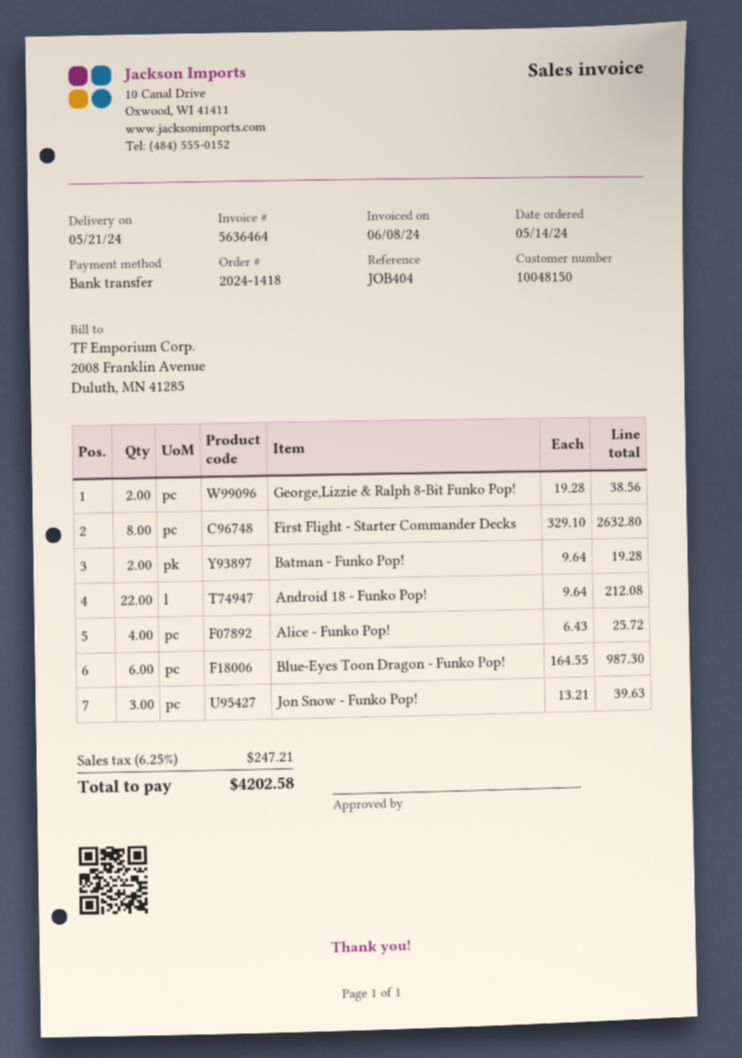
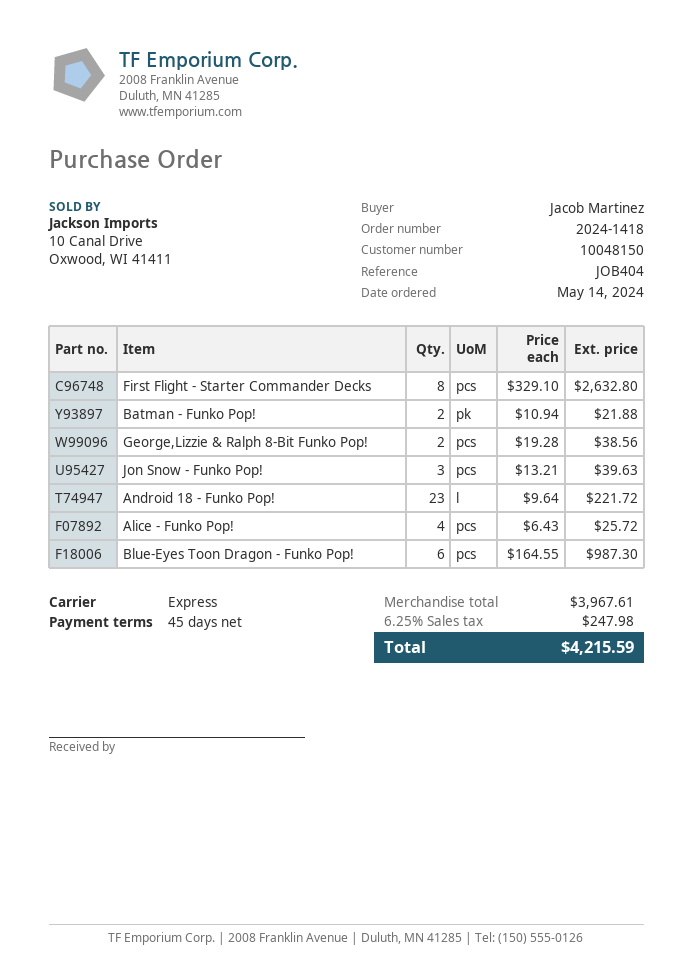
Batman - Funko Pop!: 2 x 9.64 = 19.28 -> 2 x 10.94 = 21.88
Android 18 - Funko Pop!: 22 x 9.64 = 212.08 -> 23 x 9.64 = 221.72
tax: 6.25% = 247.21 -> 6.25% = 247.98
total: 4202.58 -> 4215.59

